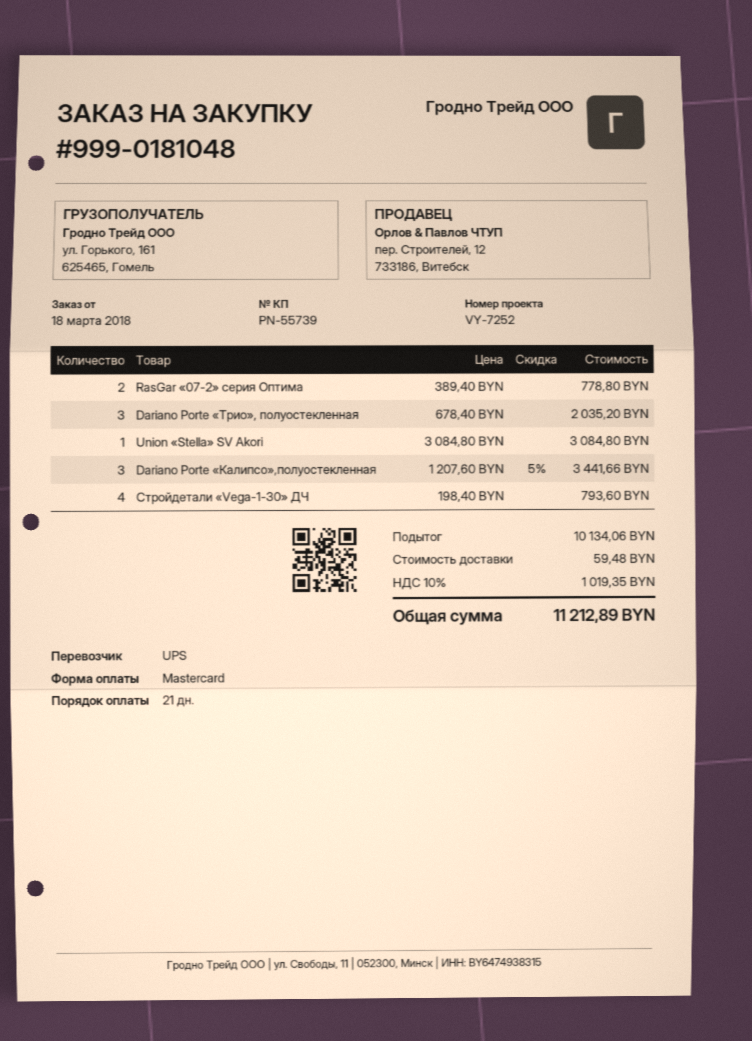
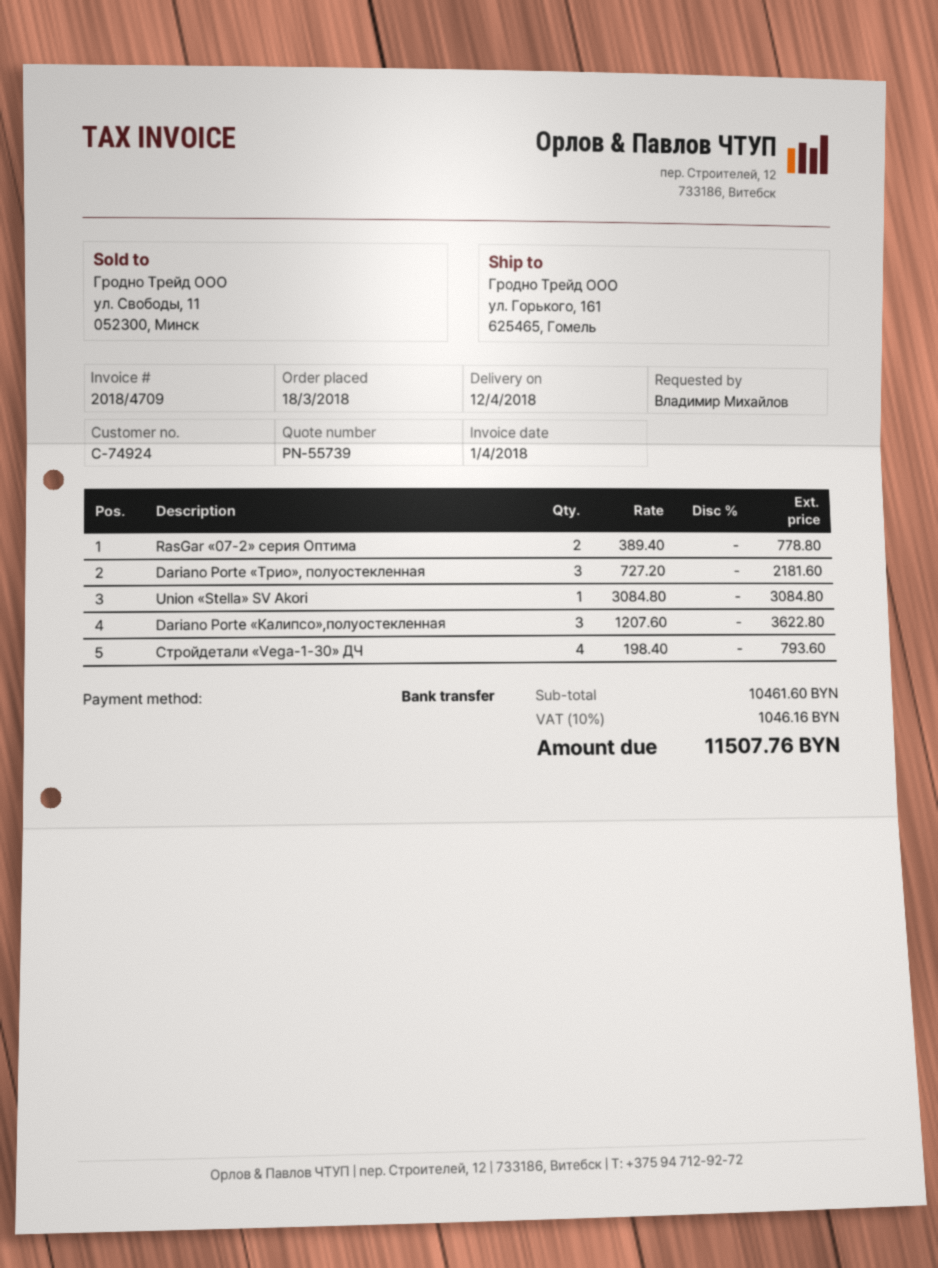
payment method: Mastercard -> bank transfer
Dariano Porte «Трио», полуостекленная: 3 x 678.40 = 2035.20 -> 3 x 727.20 = 2181.60
Dariano Porte «Калипсо»,полуостекленная: 3 x 1207.60 - 5% = 3441.66 -> 3 x 1207.60 = 3622.80
subtotal: 10134.06 -> 10461.60
shipping: 59.48 -> none
tax: 10% = 1019.35 -> 10% = 1046.16
total: 11212.89 -> 11507.76

